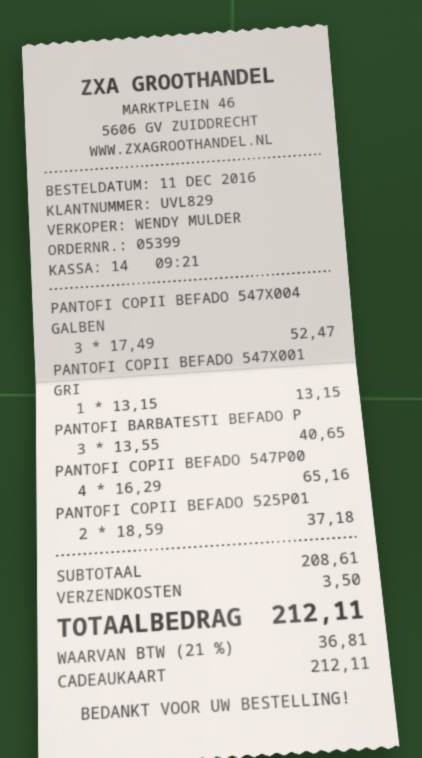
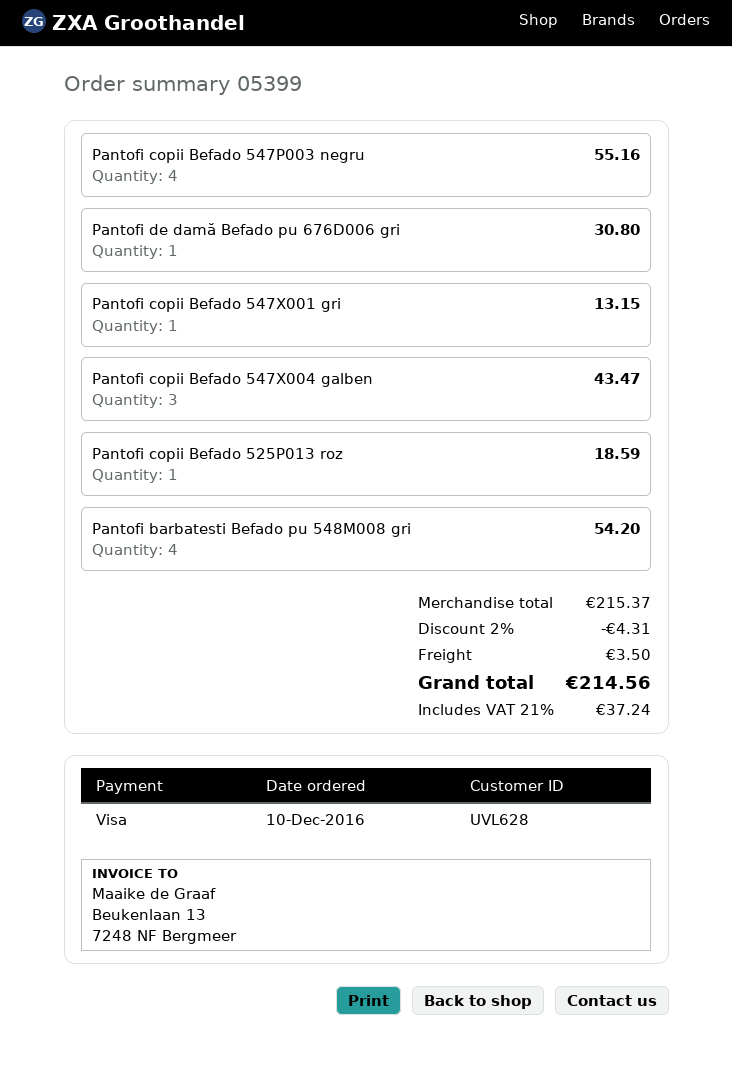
order date: 2016-12-11 -> 2016-12-10
customer number: UVL829 -> UVL628
payment method: gift card -> Visa
PANTOFI COPII BEFADO 547X004 GALBEN: 3 for 52.47 -> 3 for 43.47
PANTOFI BARBATESTI BEFADO P: 3 for 40.65 -> 4 for 54.20
PANTOFI COPII BEFADO 547P00: 4 for 65.16 -> 4 for 55.16
PANTOFI COPII BEFADO 525P01: 2 for 37.18 -> 1 for 18.59
Pantofi de damă Befado pu 676D006 gri: none -> 1 for 30.80
subtotal: 208.61 -> 215.37
discount: none -> 2% = 4.31
tax: 21% = 36.81 -> 21% = 37.24
total: 212.11 -> 214.56

